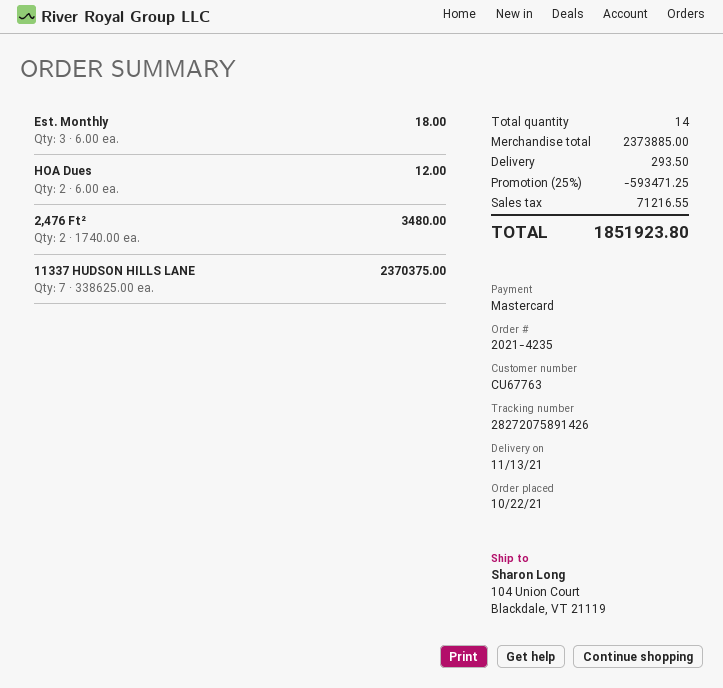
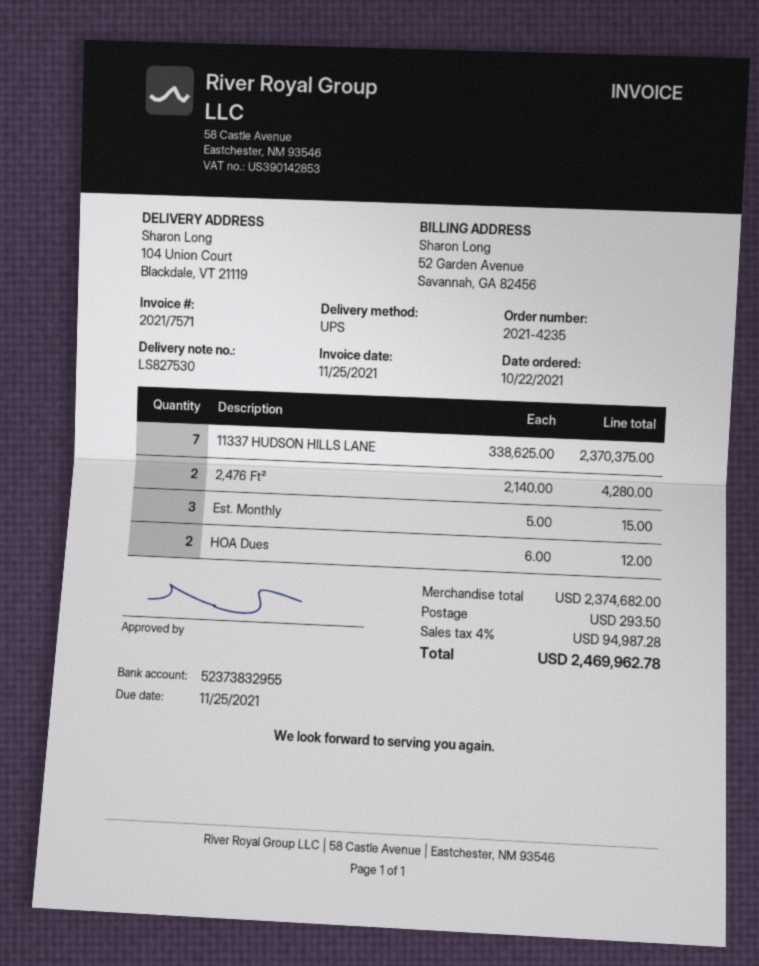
Est. Monthly: 3 x 6.00 = 18.00 -> 3 x 5.00 = 15.00
2,476 Ft²: 2 x 1740.00 = 3480.00 -> 2 x 2140.00 = 4280.00
subtotal: 2373885.00 -> 2374682.00
discount: 25% = 593471.25 -> none
tax: 71216.55 -> 94987.28
total: 1851923.80 -> 2469962.78

